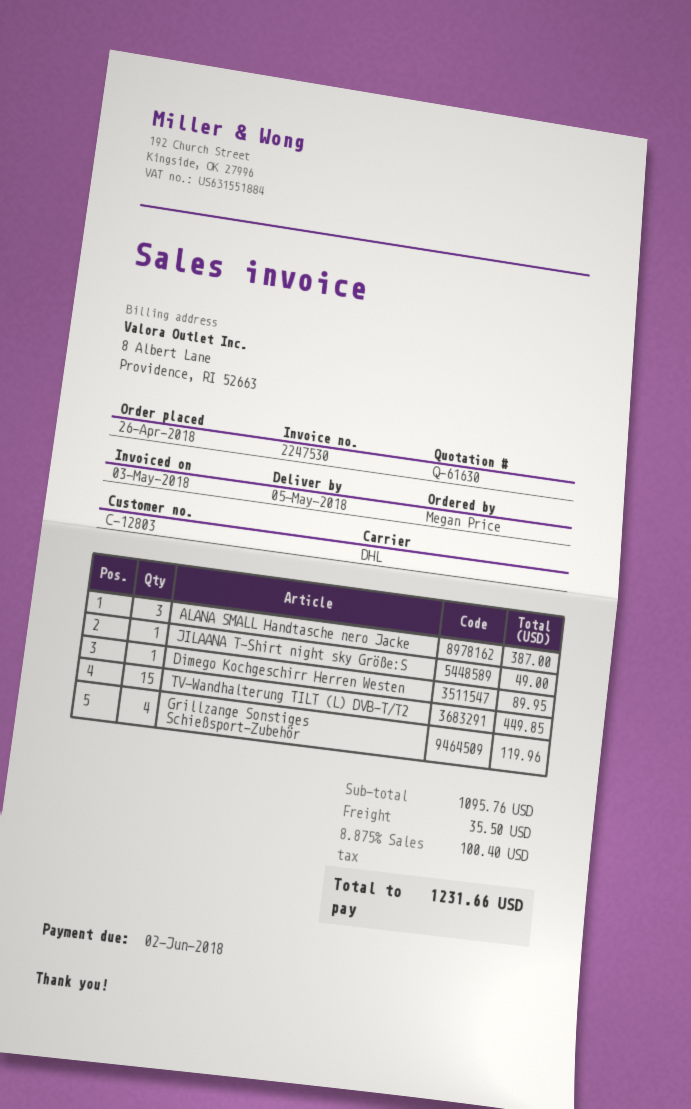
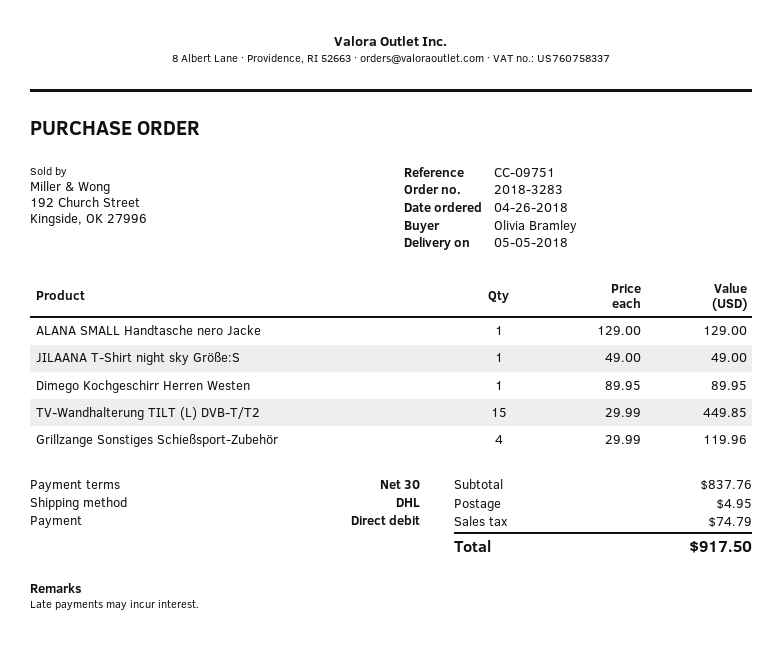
ordered by: Megan Price -> Olivia Bramley
ALANA SMALL Handtasche nero Jacke: 3 for 387.00 -> 1 for 129.00
subtotal: 1095.76 -> 837.76
shipping: 35.50 -> 4.95
tax: 100.40 -> 74.79
total: 1231.66 -> 917.50

